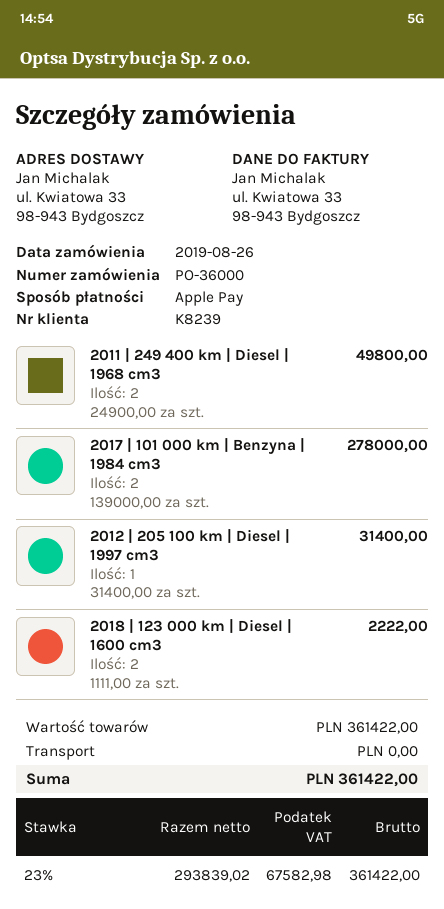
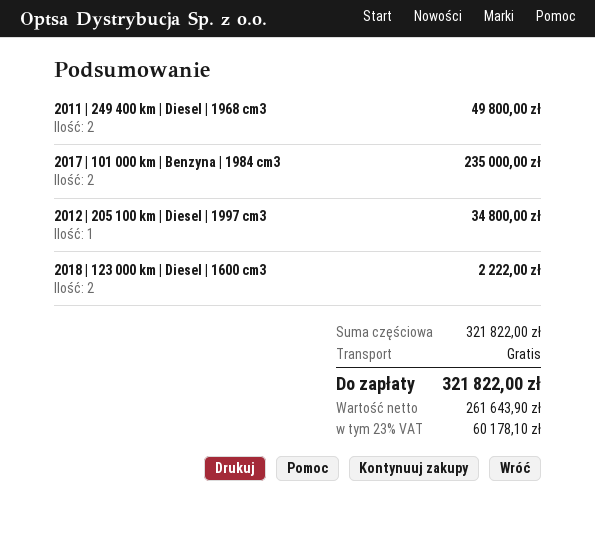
2017 | 101 000 km | Benzyna | 1984 cm3: 2 for 278000.00 -> 2 for 235000.00
2012 | 205 100 km | Diesel | 1997 cm3: 1 for 31400.00 -> 1 for 34800.00
subtotal: 361422.00 -> 321822.00
net: 293839.02 -> 261643.90
tax: 23% = 67582.98 -> 23% = 60178.10
total: 361422.00 -> 321822.00

